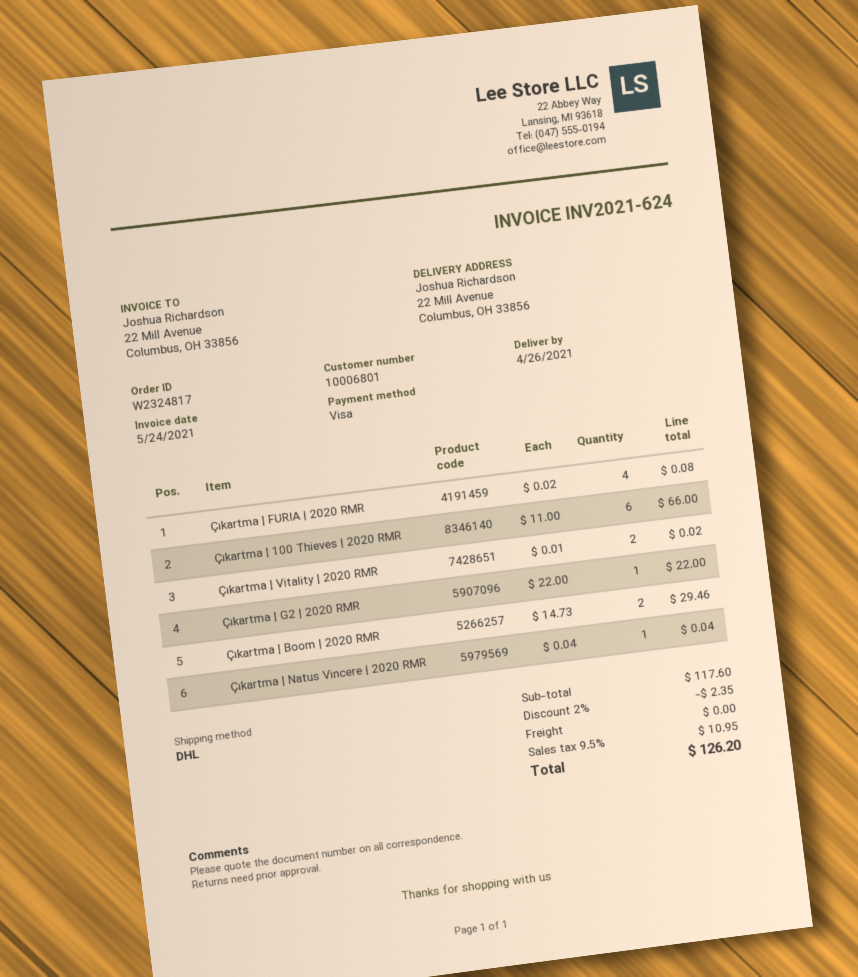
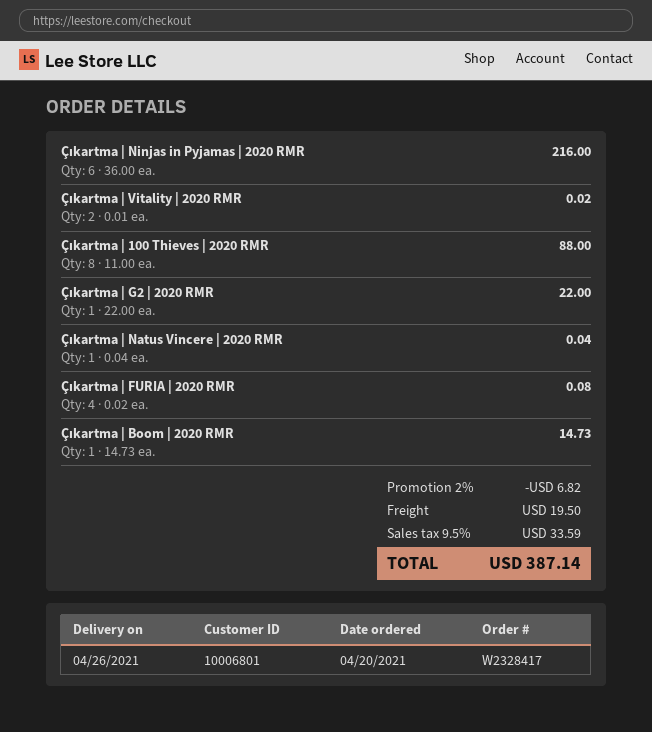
order number: W2324817 -> W2328417
Çıkartma | 100 Thieves | 2020 RMR: 6 x 11.00 = 66.00 -> 8 x 11.00 = 88.00
Çıkartma | Boom | 2020 RMR: 2 x 14.73 = 29.46 -> 1 x 14.73 = 14.73
Çıkartma | Ninjas in Pyjamas | 2020 RMR: none -> 6 x 36.00 = 216.00
discount: 2% = 2.35 -> 2% = 6.82
shipping: 0.00 -> 19.50
tax: 9.5% = 10.95 -> 9.5% = 33.59
total: 126.20 -> 387.14

